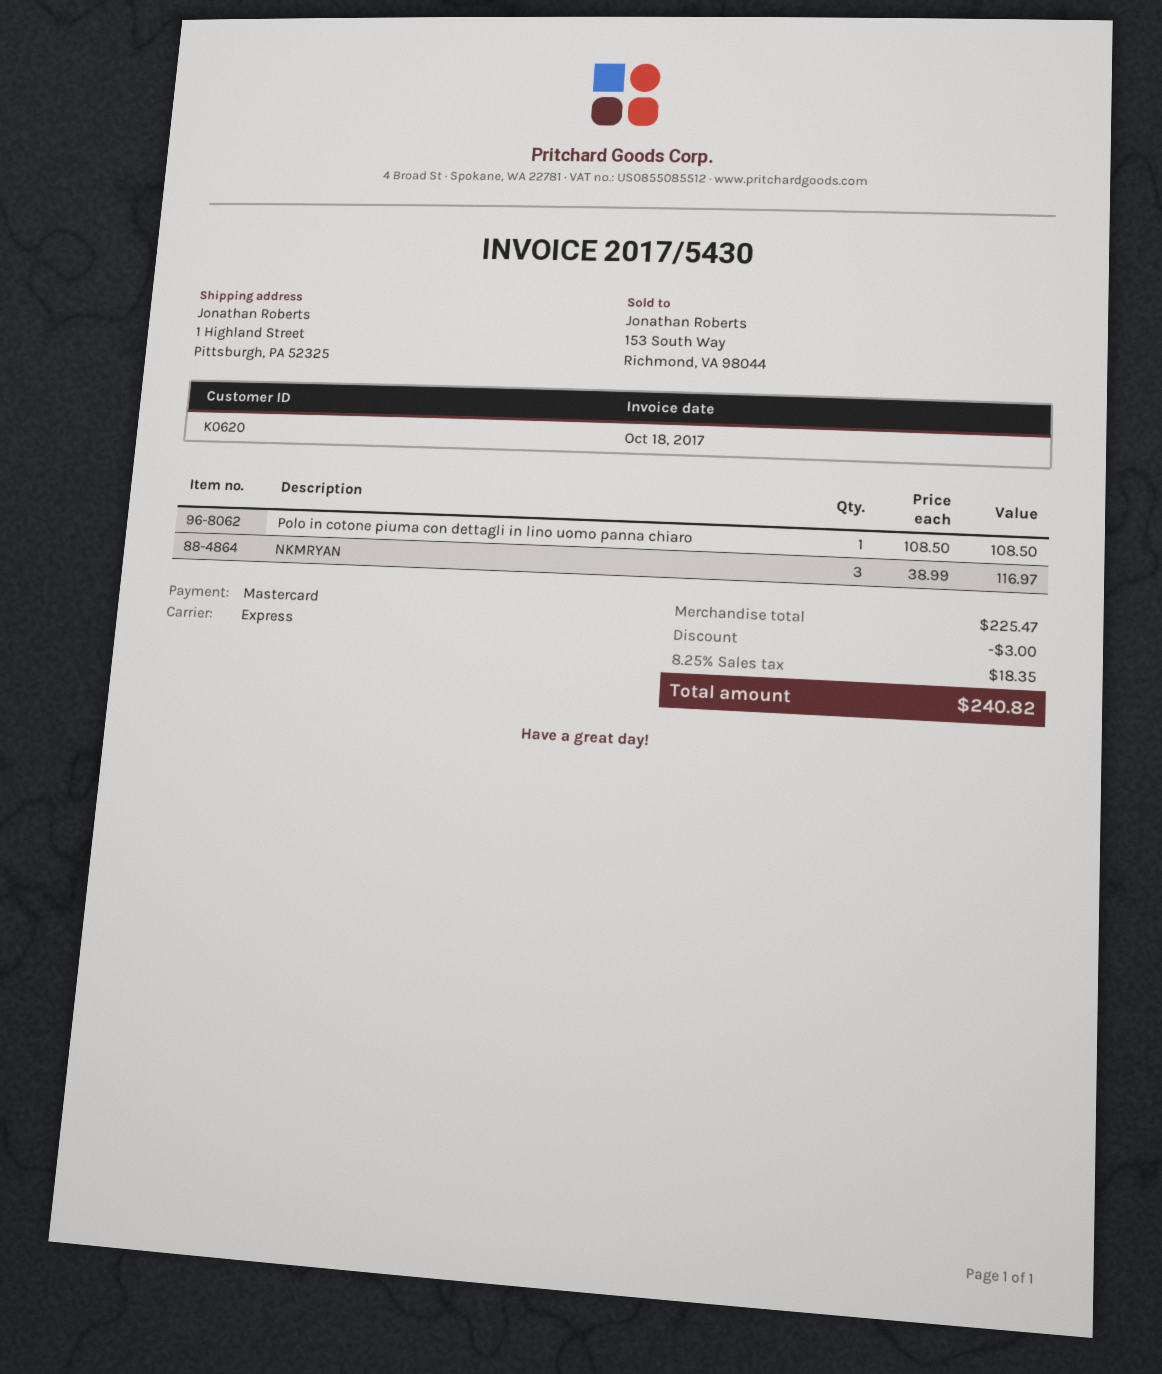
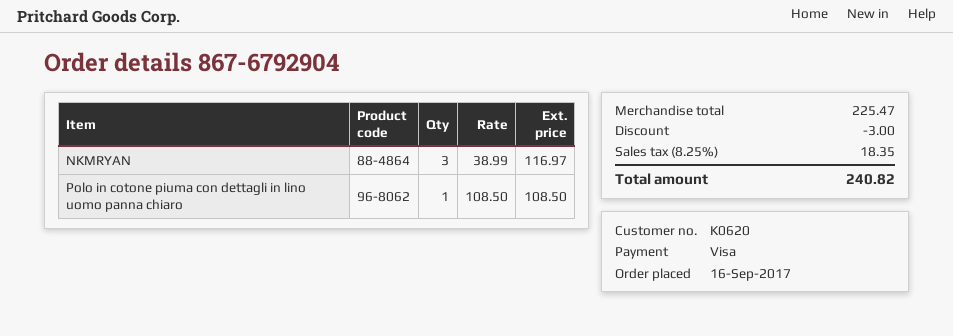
payment method: Mastercard -> Visa

